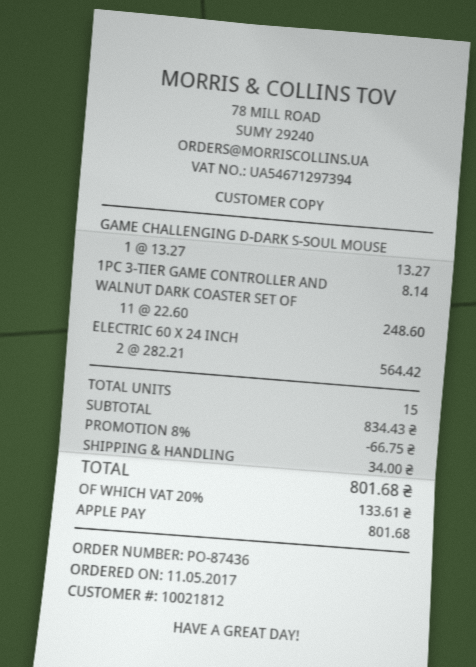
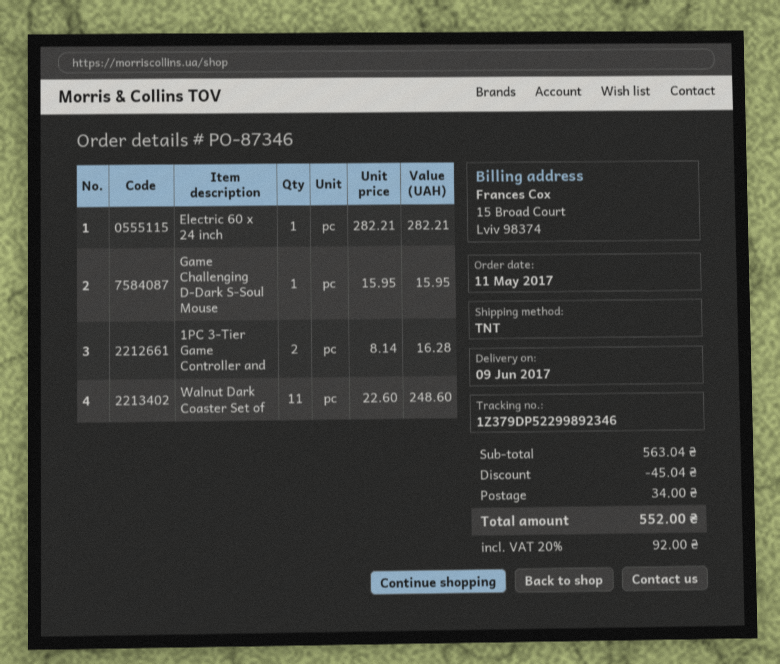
order number: PO-87436 -> PO-87346
GAME CHALLENGING D-DARK S-SOUL MOUSE: 1 x 13.27 = 13.27 -> 1 x 15.95 = 15.95
1PC 3-TIER GAME CONTROLLER AND: 1 x 8.14 = 8.14 -> 2 x 8.14 = 16.28
ELECTRIC 60 X 24 INCH: 2 x 282.21 = 564.42 -> 1 x 282.21 = 282.21
subtotal: 834.43 -> 563.04
discount: 66.75 -> 45.04
tax: 20% = 133.61 -> 20% = 92.00
total: 801.68 -> 552.00

